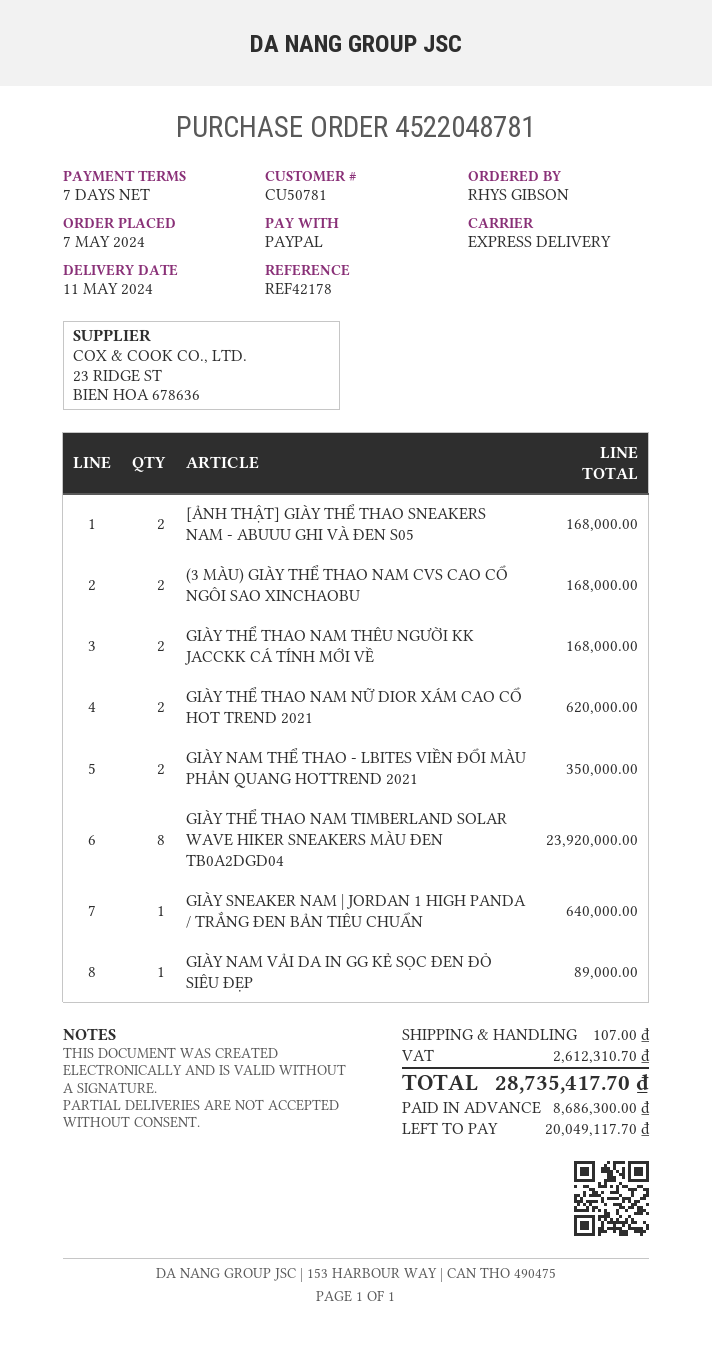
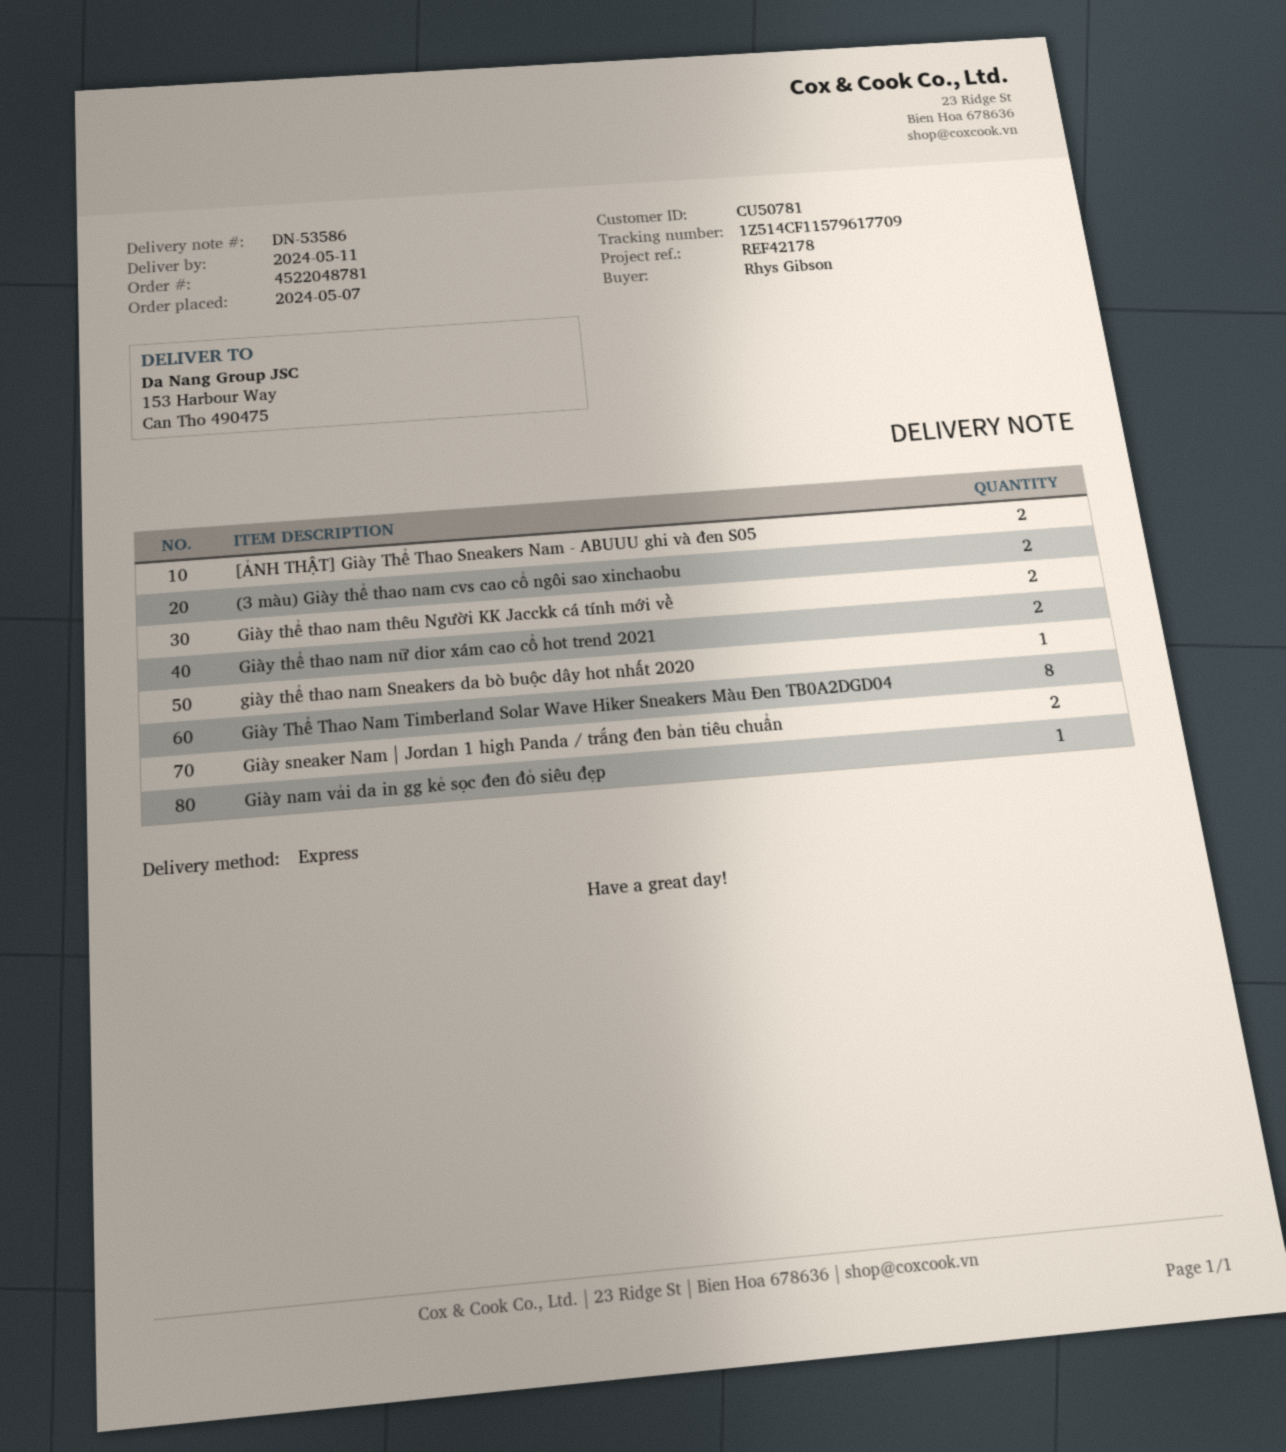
GIÀY NAM THỂ THAO - LBITES VIỀN ĐỔI MÀU PHẢN QUANG HOTTREND 2021: 2 -> none
GIÀY SNEAKER NAM | JORDAN 1 HIGH PANDA / TRẮNG ĐEN BẢN TIÊU CHUẨN: 1 -> 2
giày thể thao nam Sneakers da bò buộc dây hot nhất 2020: none -> 1

